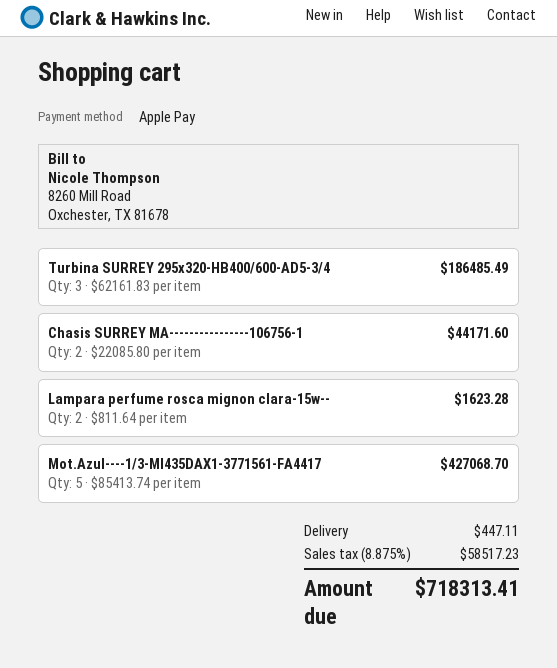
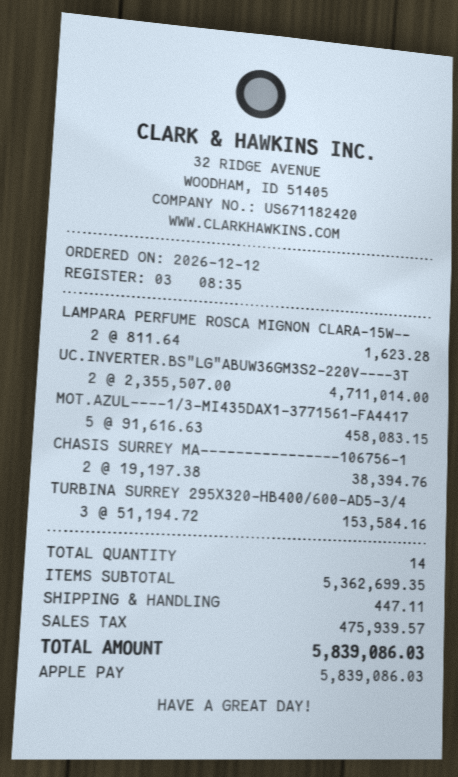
Turbina SURREY 295x320-HB400/600-AD5-3/4: 3 x 62161.83 = 186485.49 -> 3 x 51194.72 = 153584.16
Chasis SURREY MA----------------106756-1: 2 x 22085.80 = 44171.60 -> 2 x 19197.38 = 38394.76
Mot.Azul----1/3-MI435DAX1-3771561-FA4417: 5 x 85413.74 = 427068.70 -> 5 x 91616.63 = 458083.15
UC.INVERTER.BS"LG"ABUW36GM3S2-220V----3T: none -> 2 x 2355507.00 = 4711014.00
tax: 58517.23 -> 475939.57
total: 718313.41 -> 5839086.03

